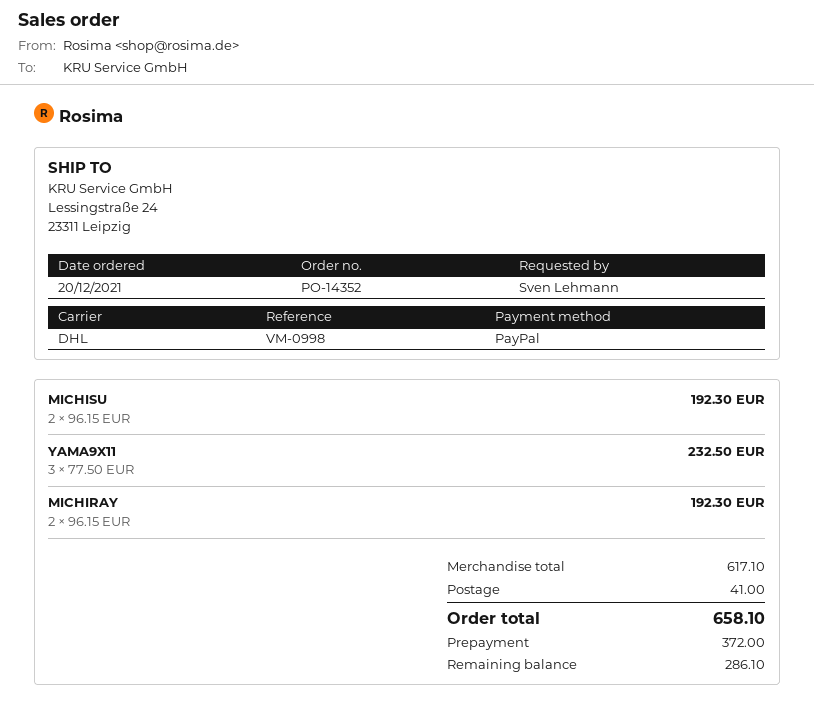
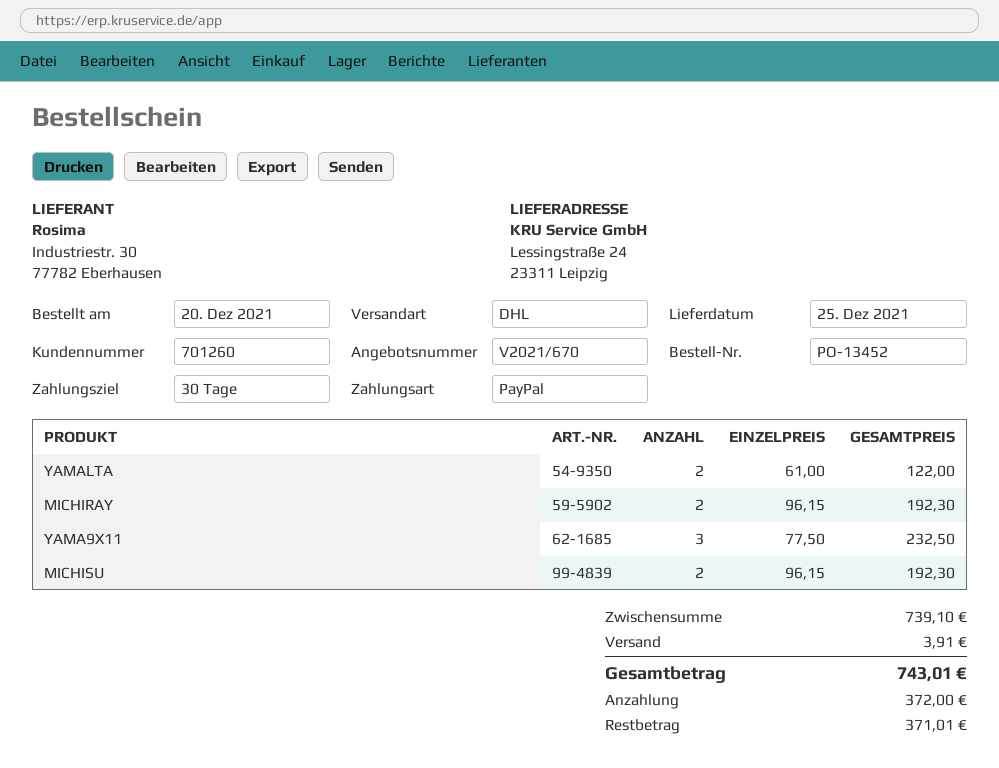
order number: PO-14352 -> PO-13452
YAMALTA: none -> 2 x 61.00 = 122.00
subtotal: 617.10 -> 739.10
shipping: 41.00 -> 3.91
total: 658.10 -> 743.01
balance: 286.10 -> 371.01

